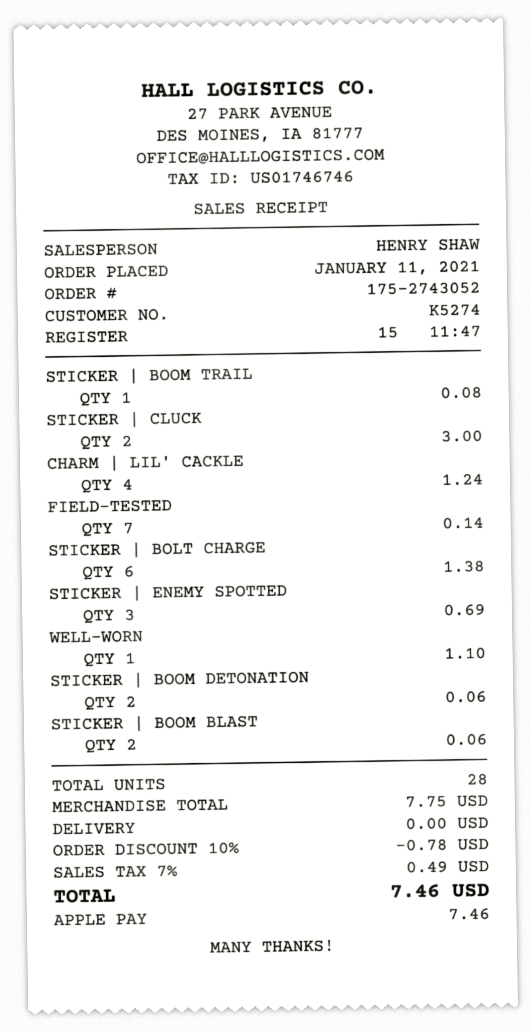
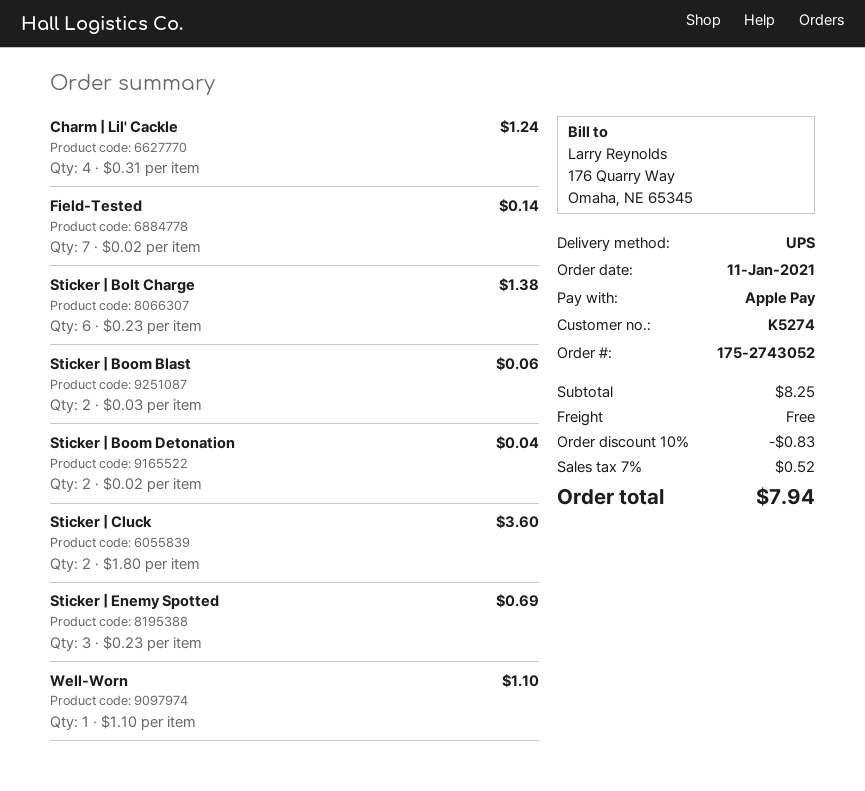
STICKER | BOOM TRAIL: 1 for 0.08 -> none
STICKER | CLUCK: 2 for 3.00 -> 2 for 3.60
STICKER | BOOM DETONATION: 2 for 0.06 -> 2 for 0.04
subtotal: 7.75 -> 8.25
discount: 10% = 0.78 -> 10% = 0.83
tax: 7% = 0.49 -> 7% = 0.52
total: 7.46 -> 7.94

